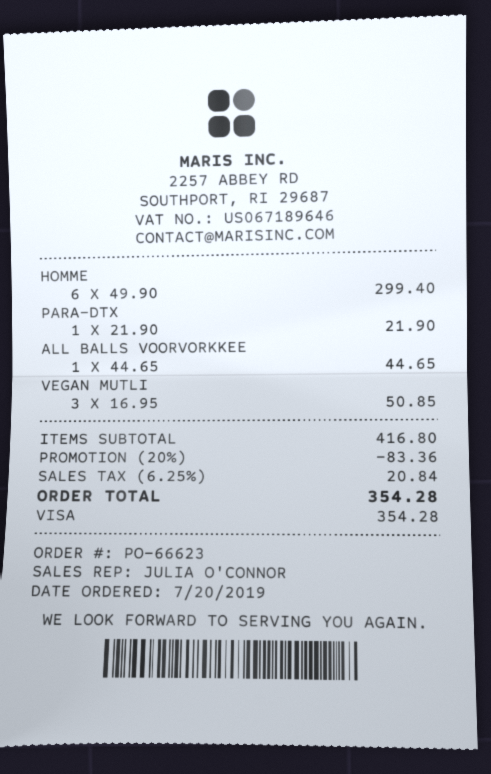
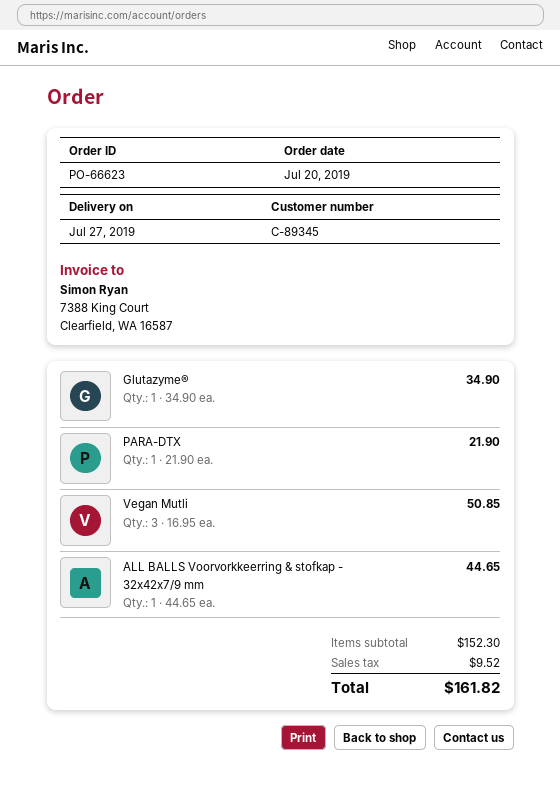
HOMME: 6 x 49.90 = 299.40 -> none
Glutazyme®: none -> 1 x 34.90 = 34.90
subtotal: 416.80 -> 152.30
discount: 20% = 83.36 -> none
tax: 20.84 -> 9.52
total: 354.28 -> 161.82

